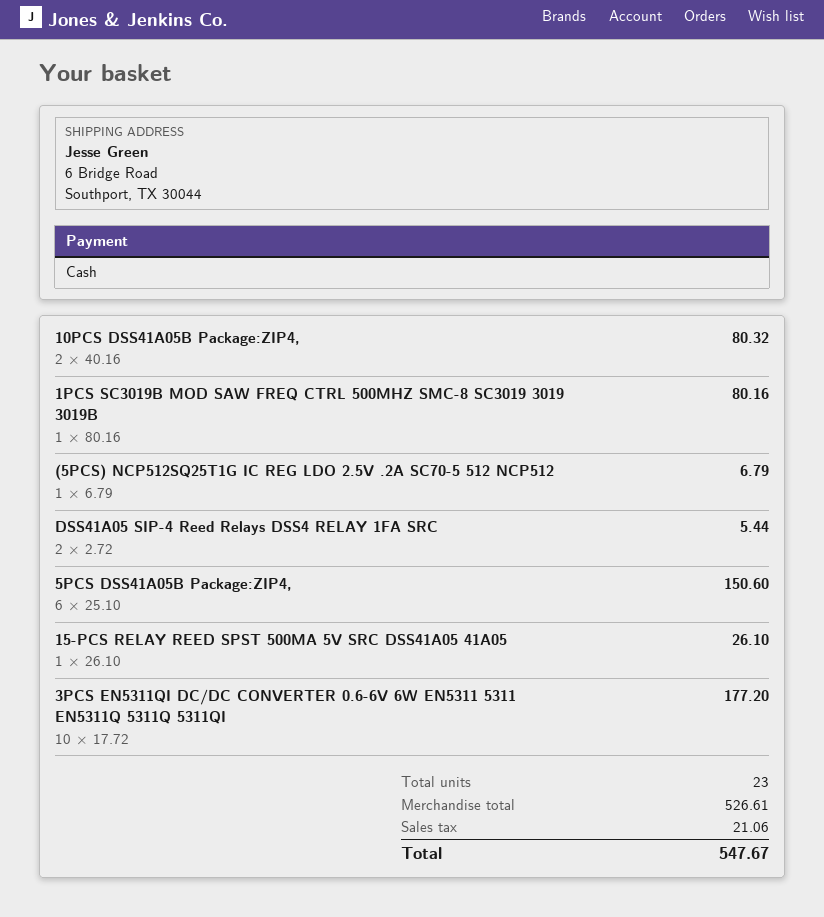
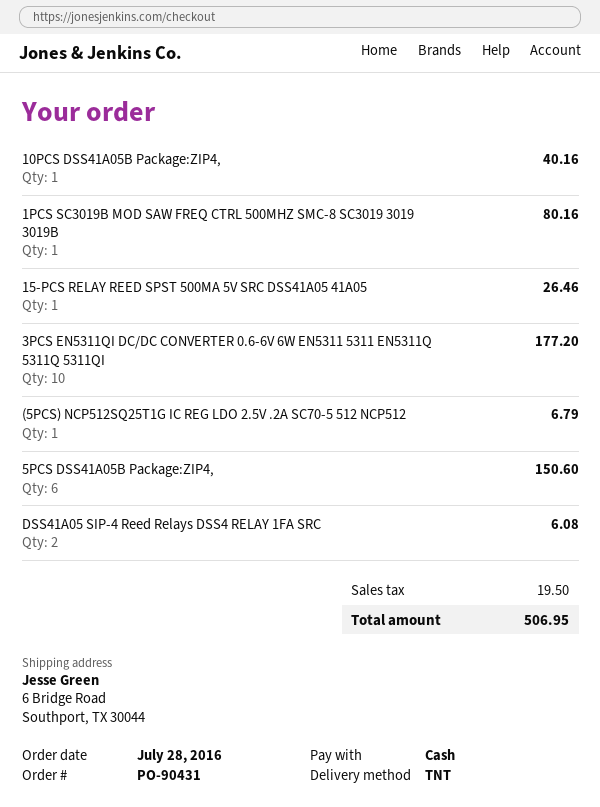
10PCS DSS41A05B Package:ZIP4,: 2 for 80.32 -> 1 for 40.16
DSS41A05 SIP-4 Reed Relays DSS4 RELAY 1FA SRC: 2 for 5.44 -> 2 for 6.08
15-PCS RELAY REED SPST 500MA 5V SRC DSS41A05 41A05: 1 for 26.10 -> 1 for 26.46
tax: 21.06 -> 19.50
total: 547.67 -> 506.95

